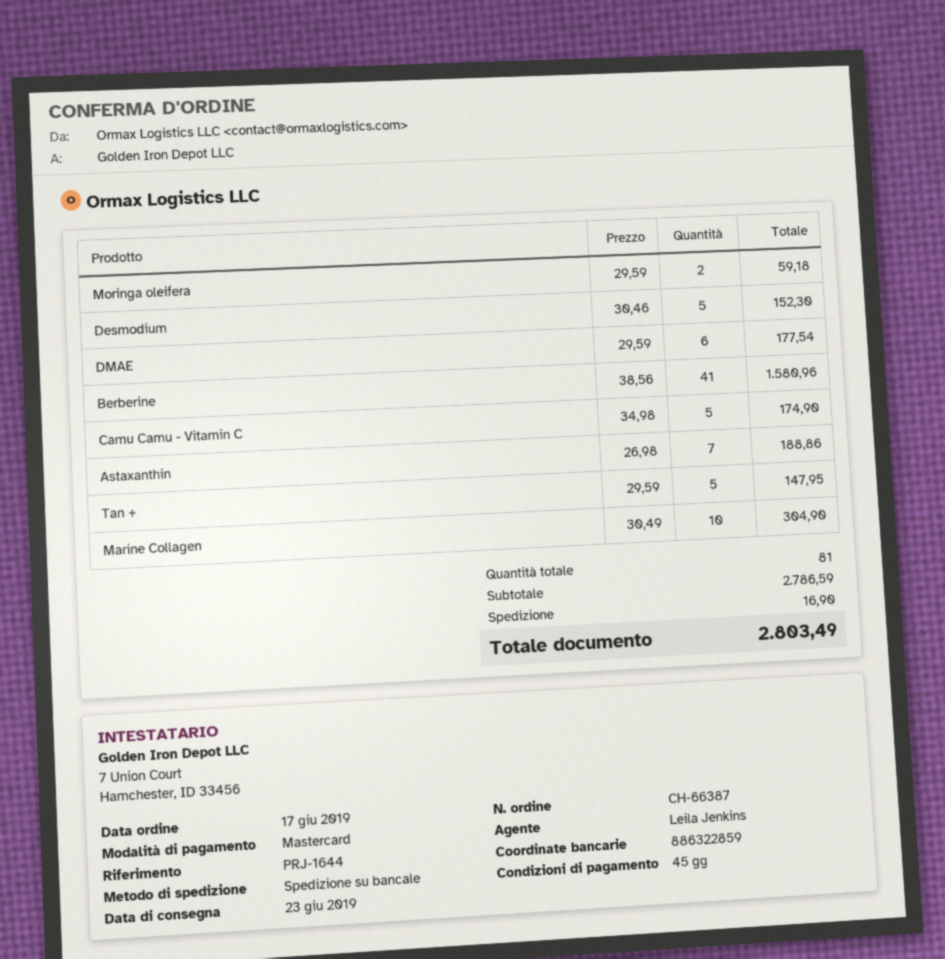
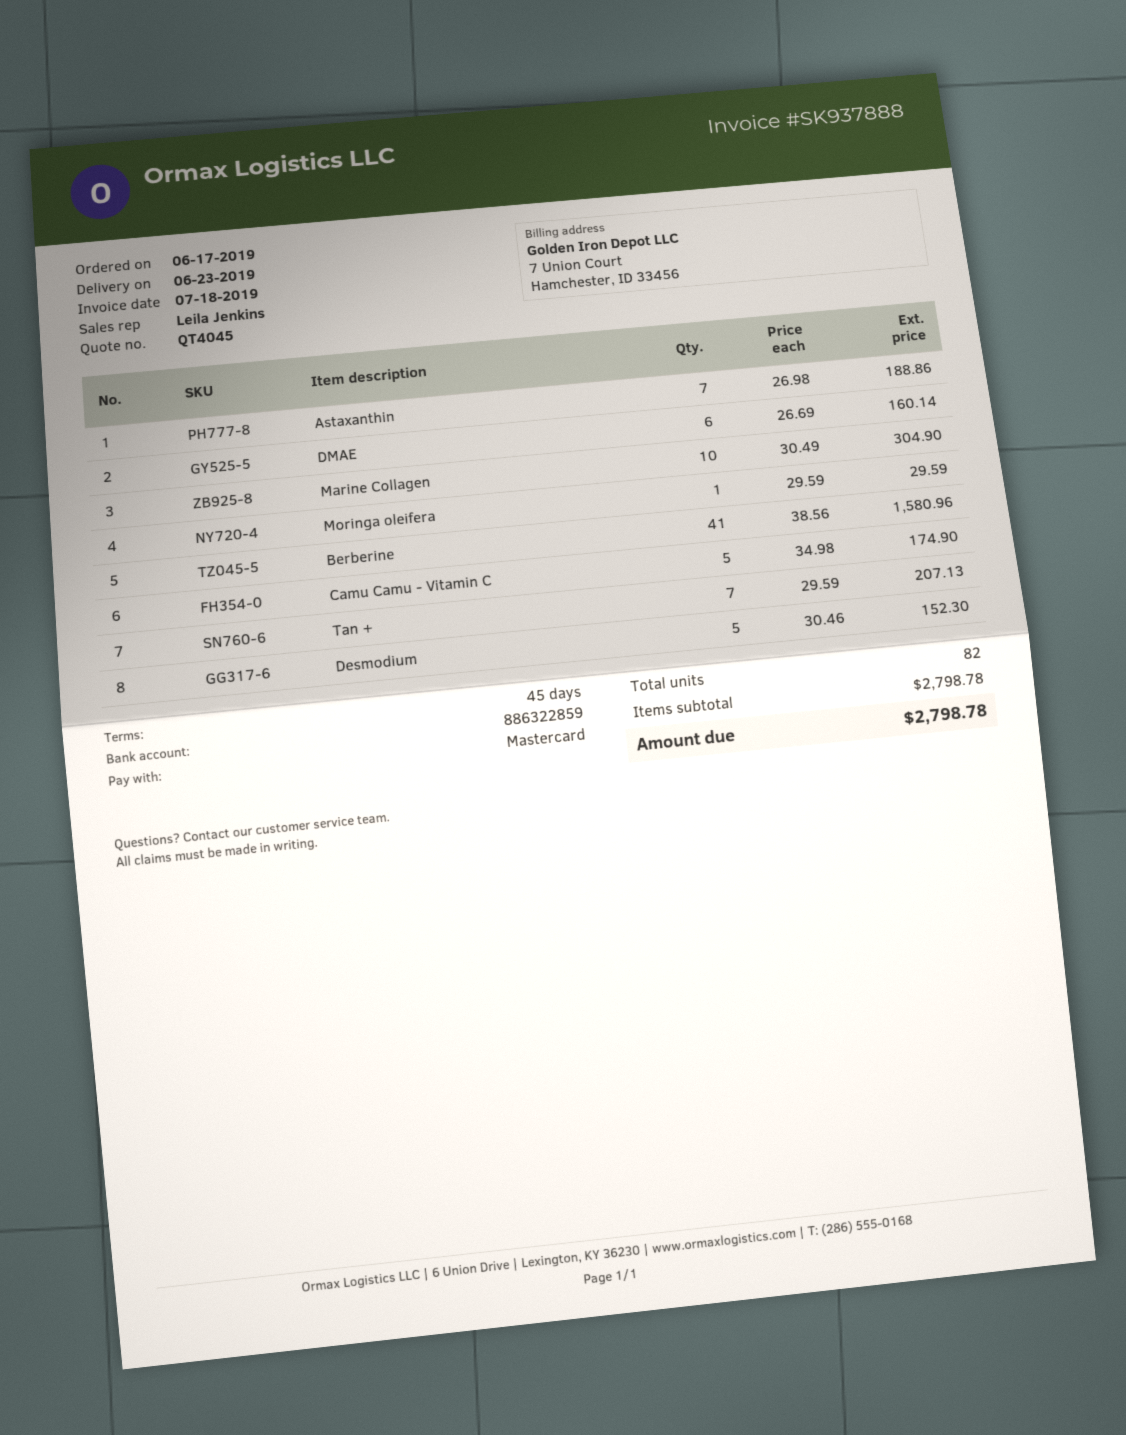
Moringa oleifera: 2 x 29.59 = 59.18 -> 1 x 29.59 = 29.59
DMAE: 6 x 29.59 = 177.54 -> 6 x 26.69 = 160.14
Tan +: 5 x 29.59 = 147.95 -> 7 x 29.59 = 207.13
total quantity: 81 -> 82
subtotal: 2786.59 -> 2798.78
shipping: 16.90 -> none
total: 2803.49 -> 2798.78

